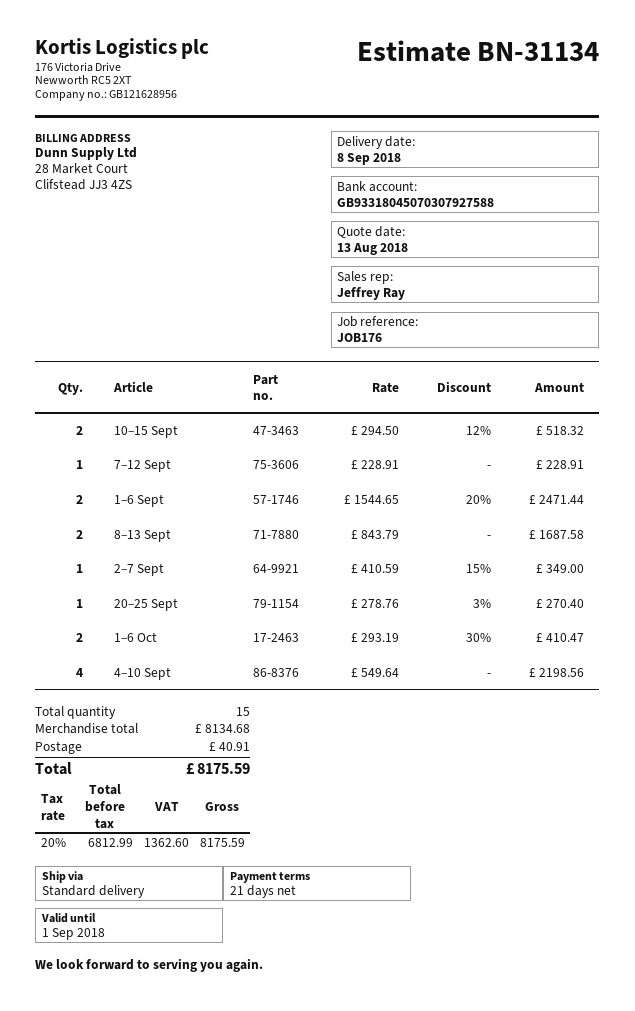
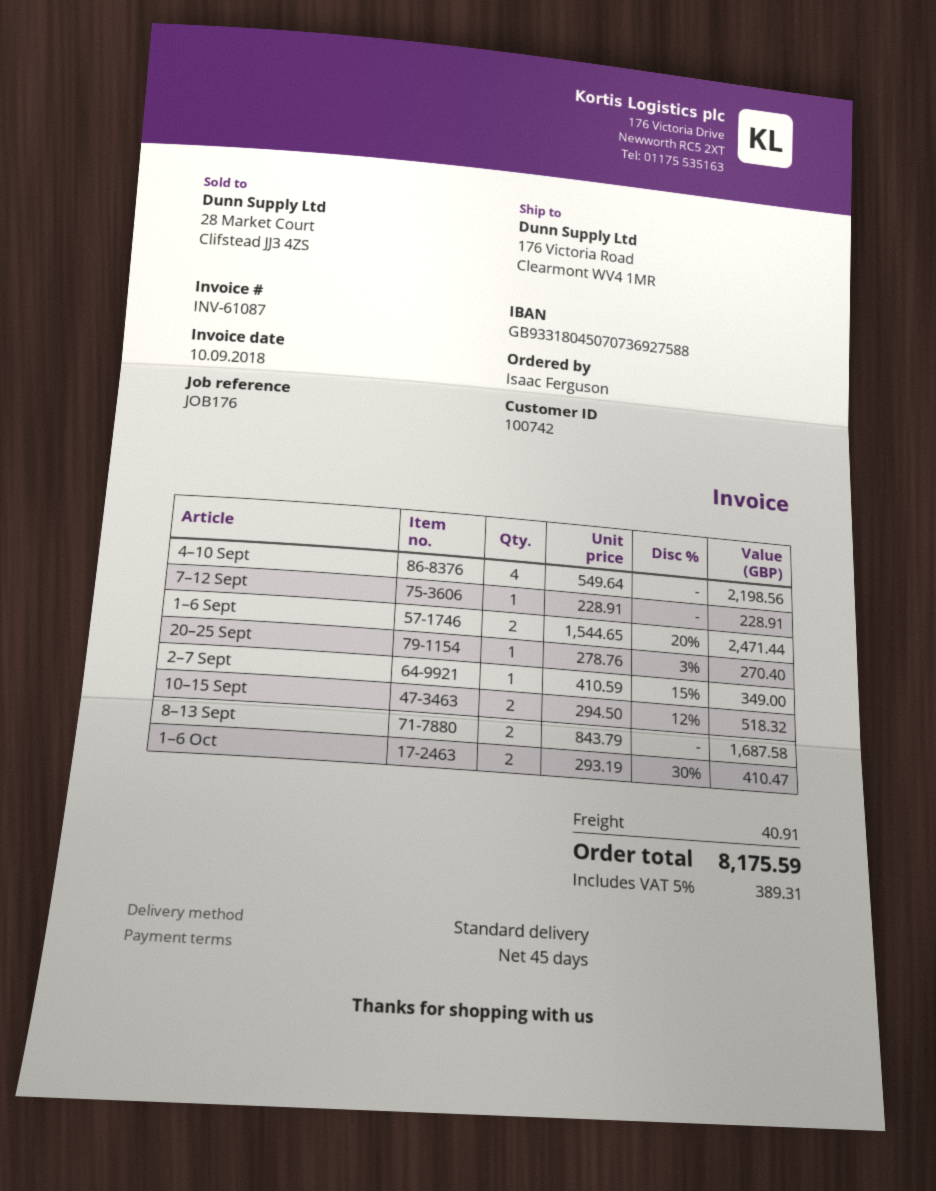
payment terms: 21 days -> 45 days
bank account: GB93318045070307927588 -> GB93318045070736927588
tax: 20% = 1362.60 -> 5% = 389.31

